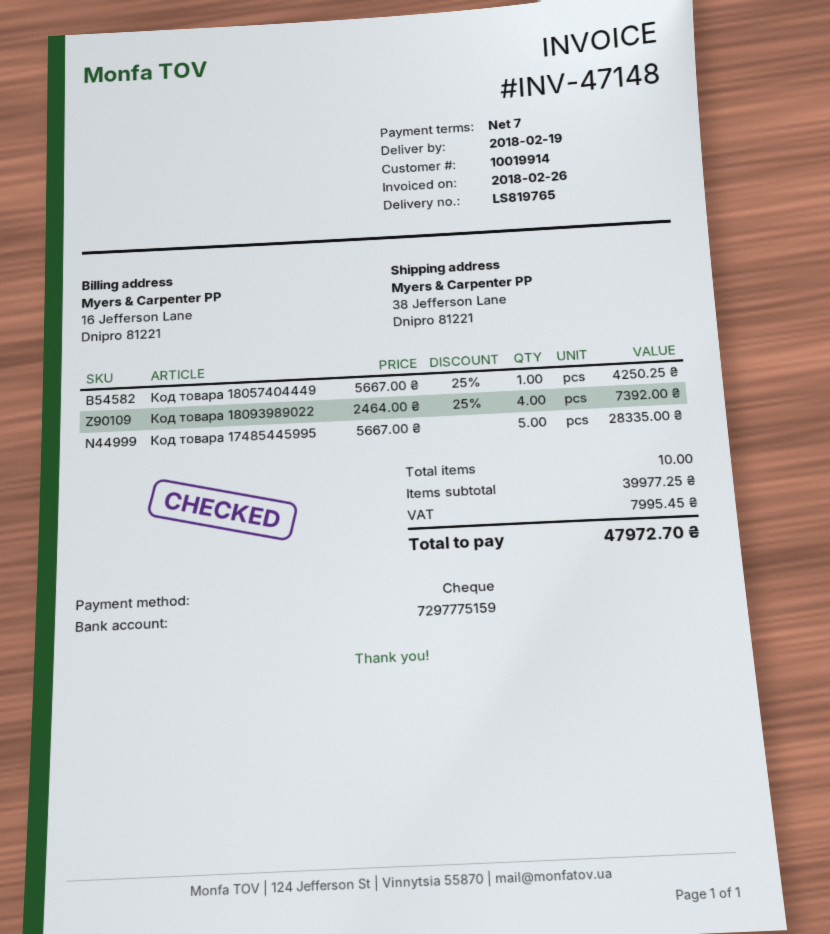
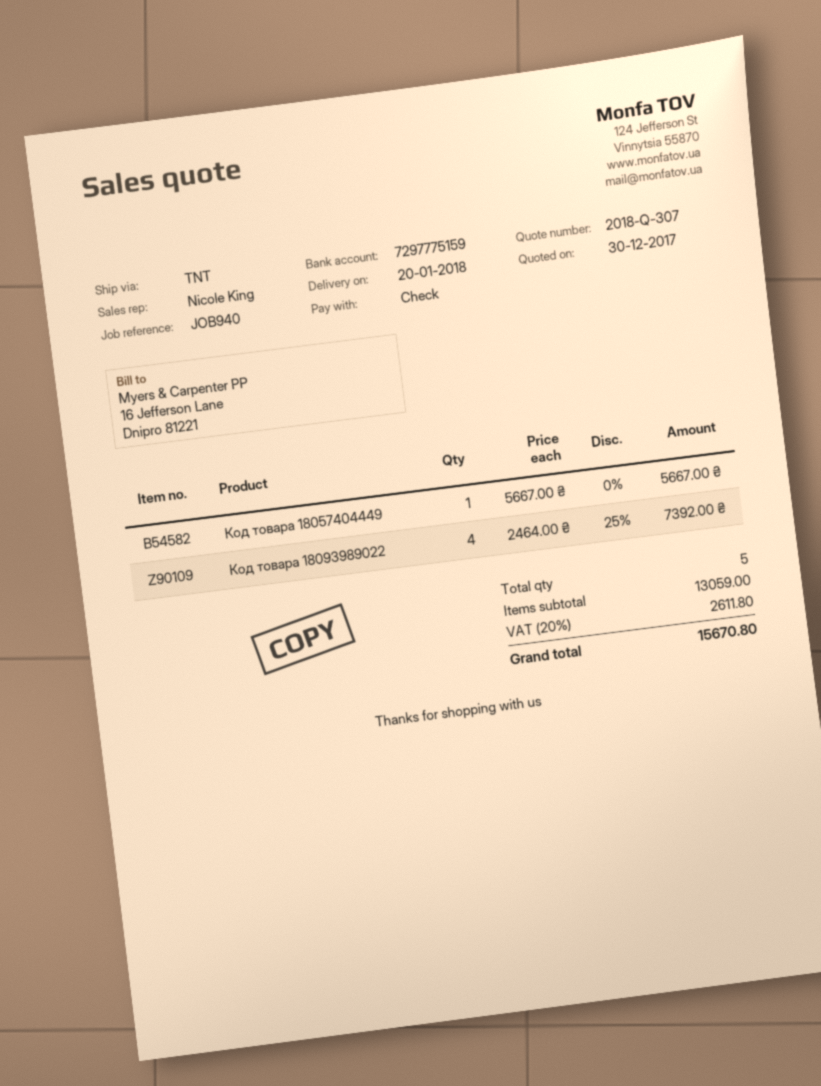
delivery date: 2018-02-19 -> 2018-01-20
Код товара 18057404449: 1 x 5667.00 - 25% = 4250.25 -> 1 x 5667.00 = 5667.00
Код товара 17485445995: 5 x 5667.00 = 28335.00 -> none
total quantity: 10 -> 5
subtotal: 39977.25 -> 13059.00
tax: 7995.45 -> 2611.80
total: 47972.70 -> 15670.80

